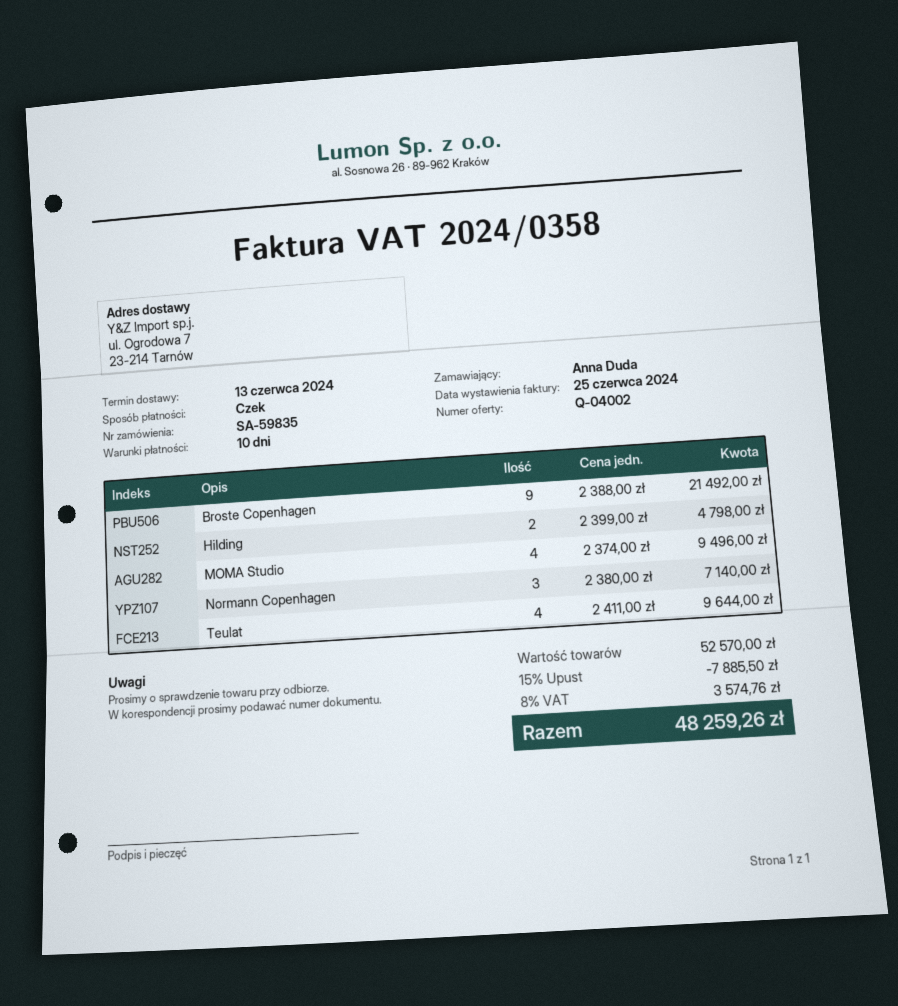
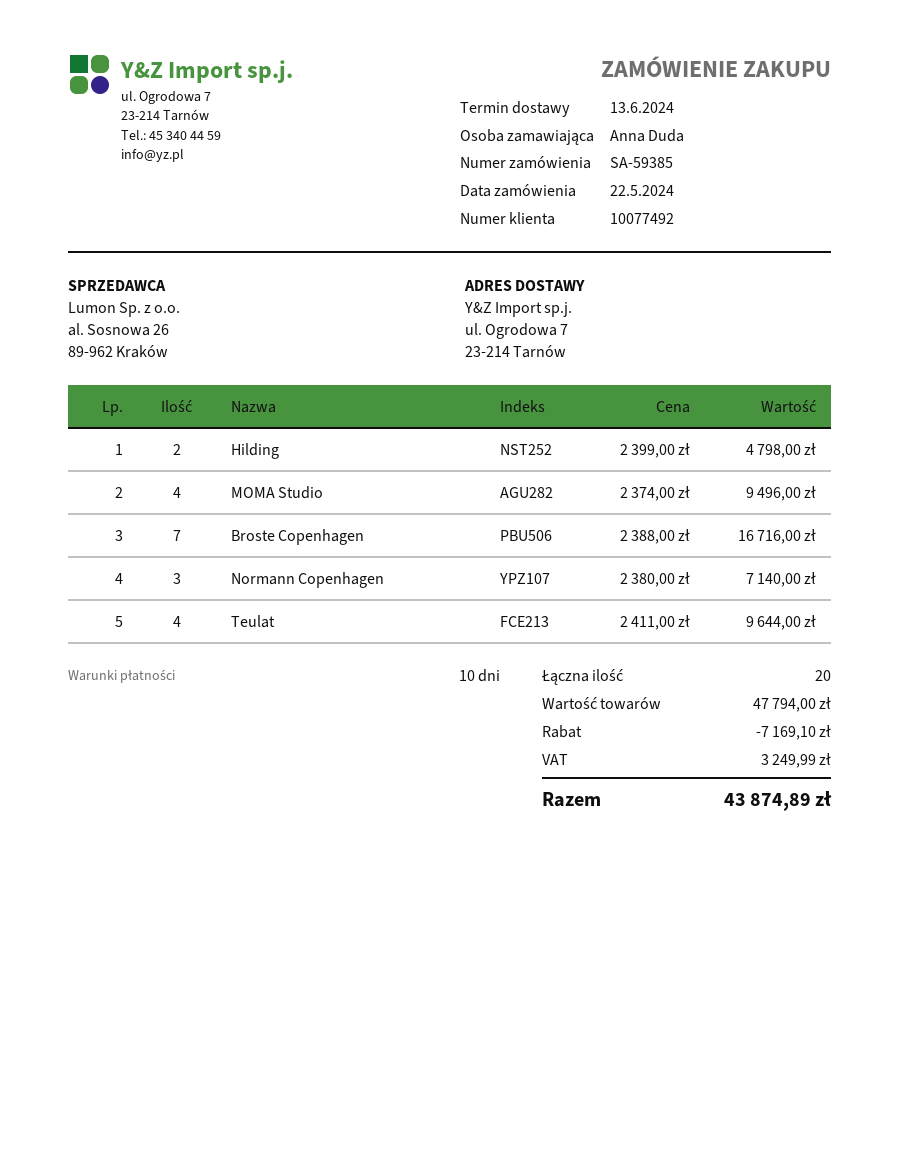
order number: SA-59835 -> SA-59385
Broste Copenhagen: 9 x 2388.00 = 21492.00 -> 7 x 2388.00 = 16716.00
subtotal: 52570.00 -> 47794.00
discount: 7885.50 -> 7169.10
tax: 3574.76 -> 3249.99
total: 48259.26 -> 43874.89

